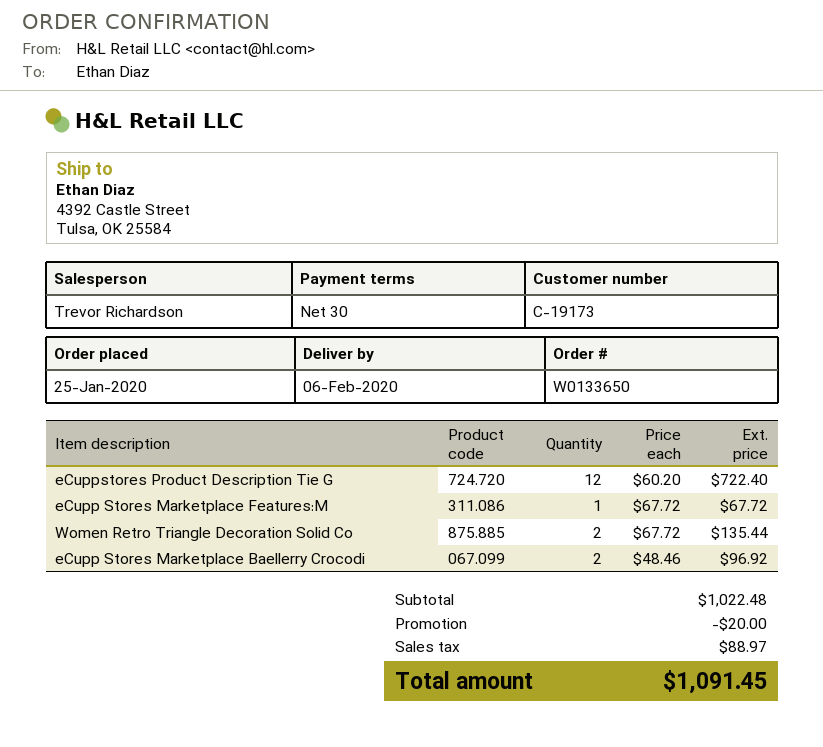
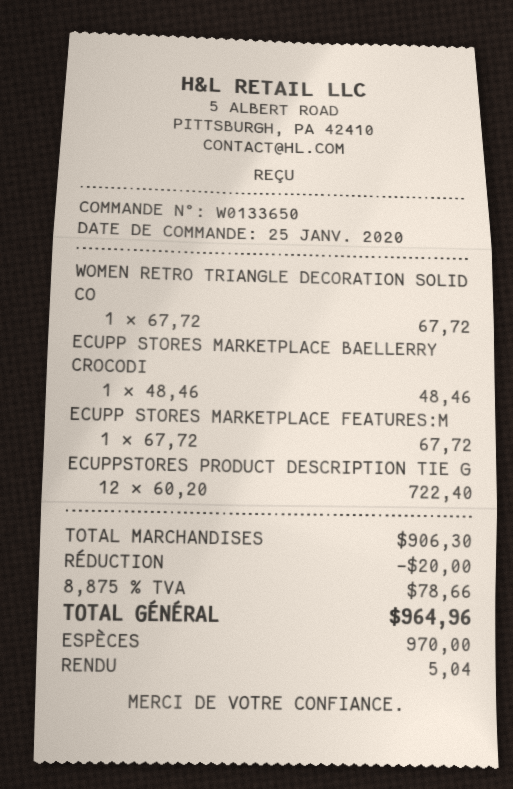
Women Retro Triangle Decoration Solid Co: 2 x 67.72 = 135.44 -> 1 x 67.72 = 67.72
eCupp Stores Marketplace Baellerry Crocodi: 2 x 48.46 = 96.92 -> 1 x 48.46 = 48.46
subtotal: 1022.48 -> 906.30
tax: 88.97 -> 78.66
total: 1091.45 -> 964.96

